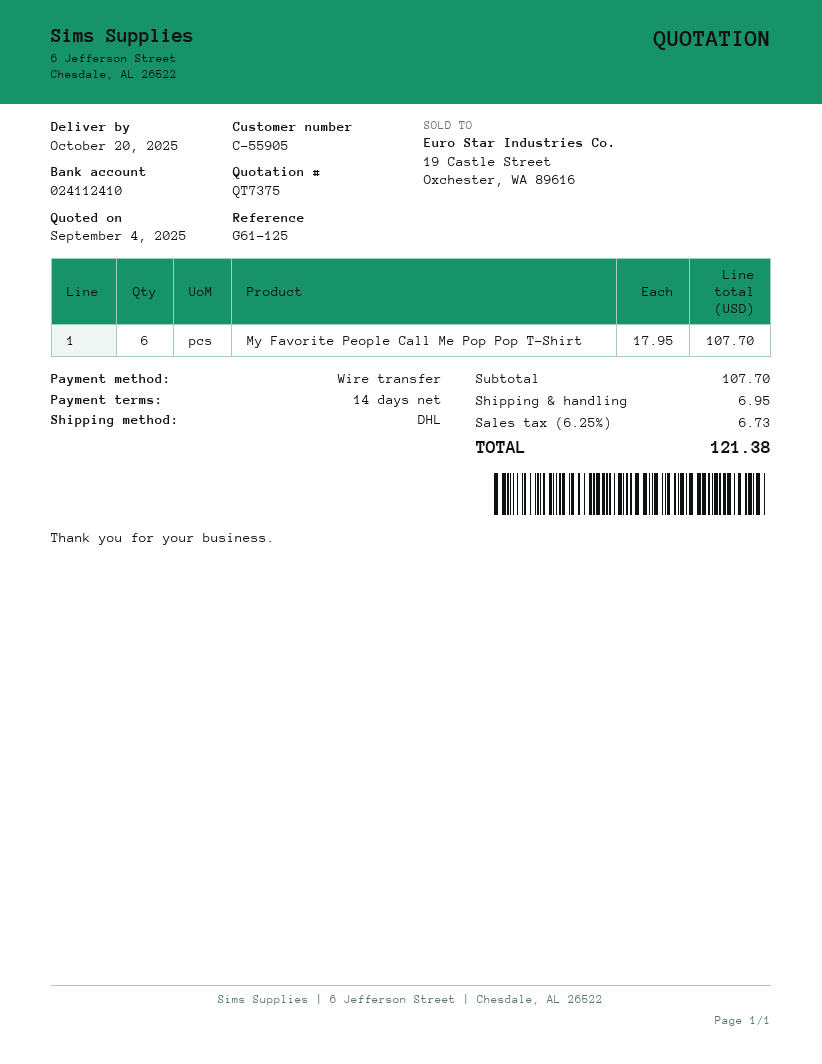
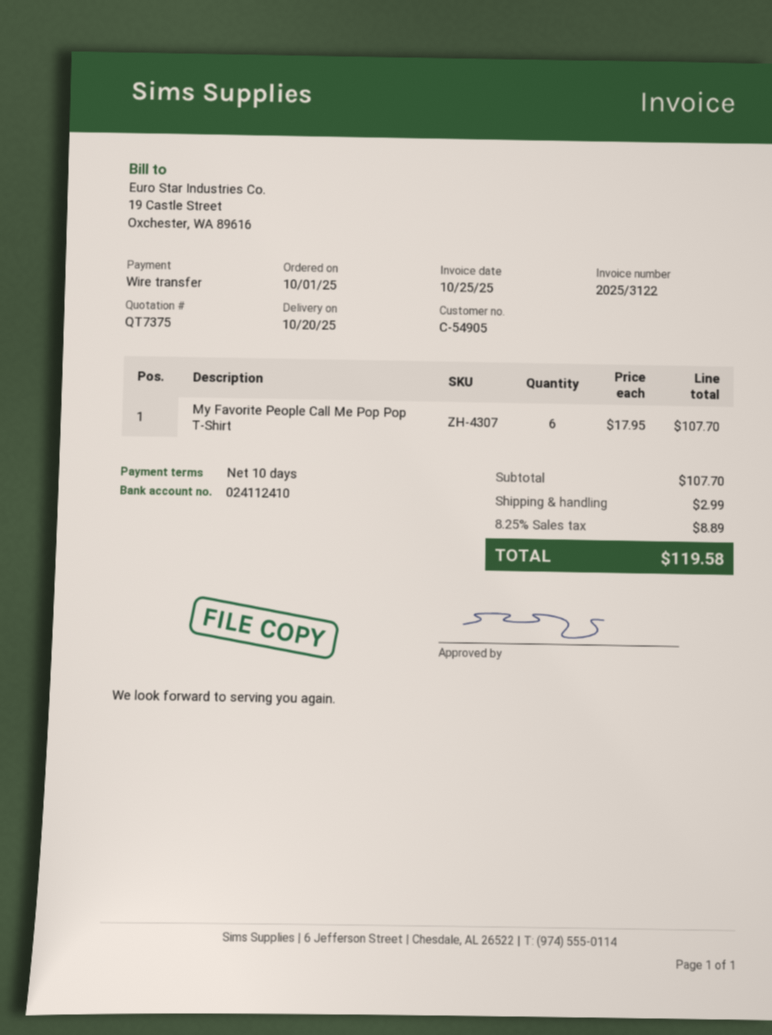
payment terms: 14 days -> 10 days
customer number: C-55905 -> C-54905
shipping: 6.95 -> 2.99
tax: 6.25% = 6.73 -> 8.25% = 8.89
total: 121.38 -> 119.58

